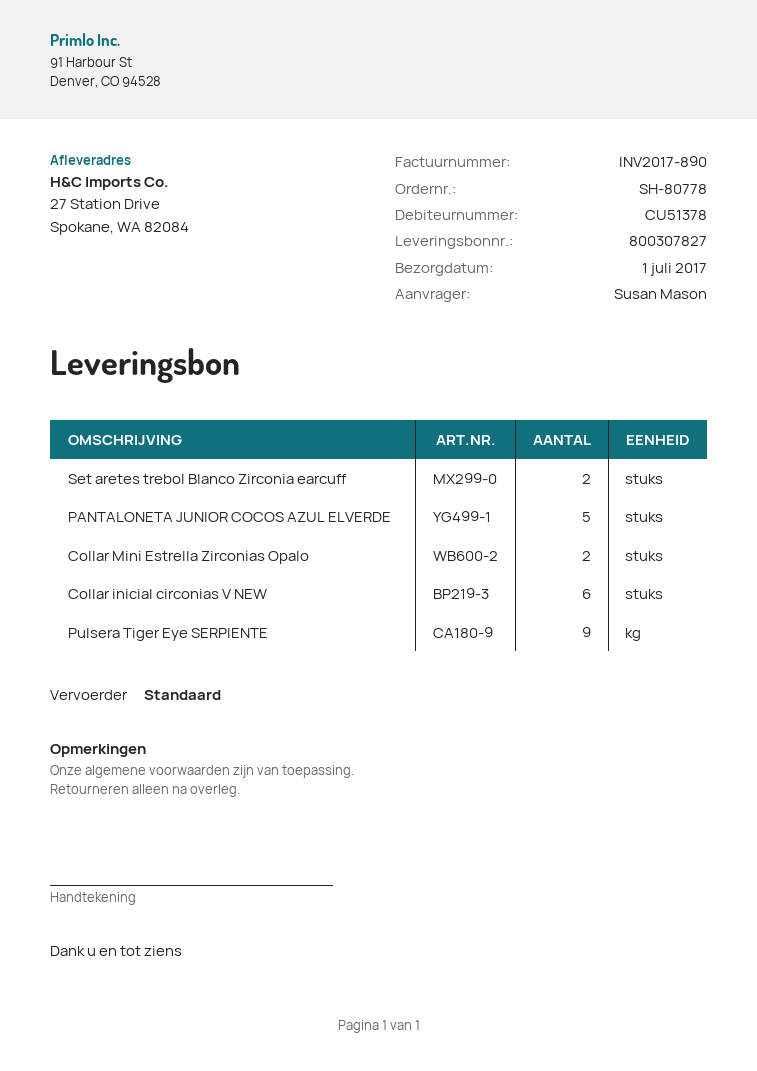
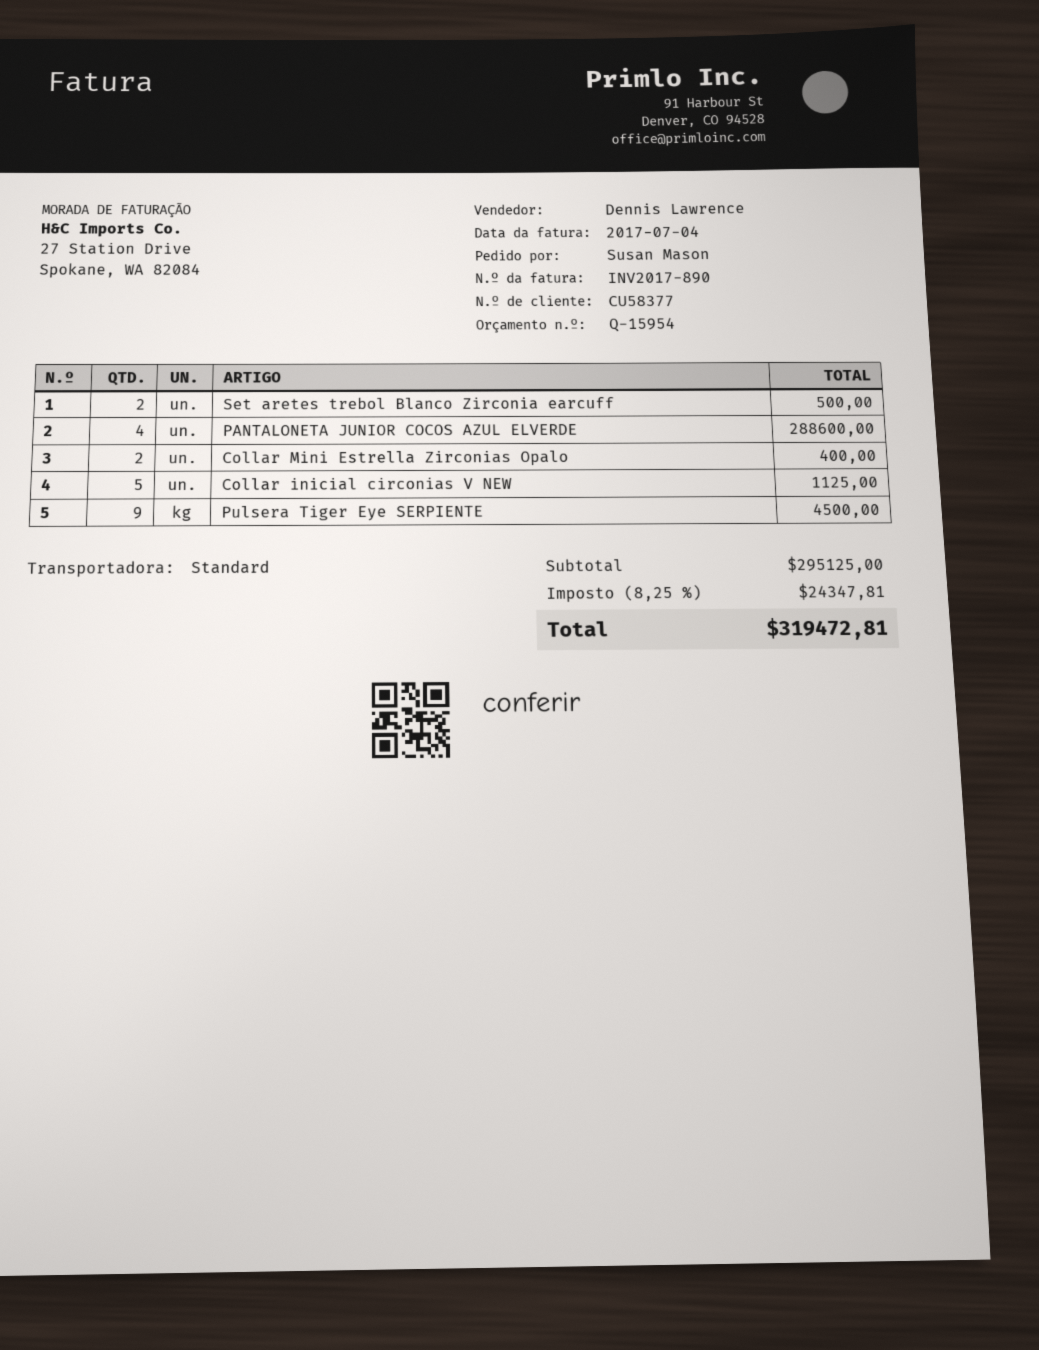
customer number: CU51378 -> CU58377
PANTALONETA JUNIOR COCOS AZUL ELVERDE: 5 -> 4
Collar inicial circonias V NEW: 6 -> 5

